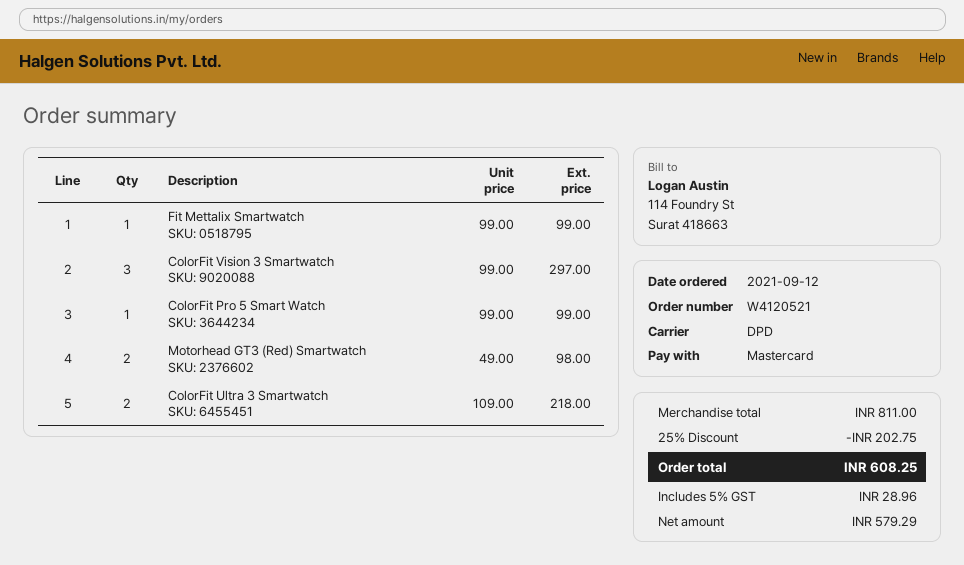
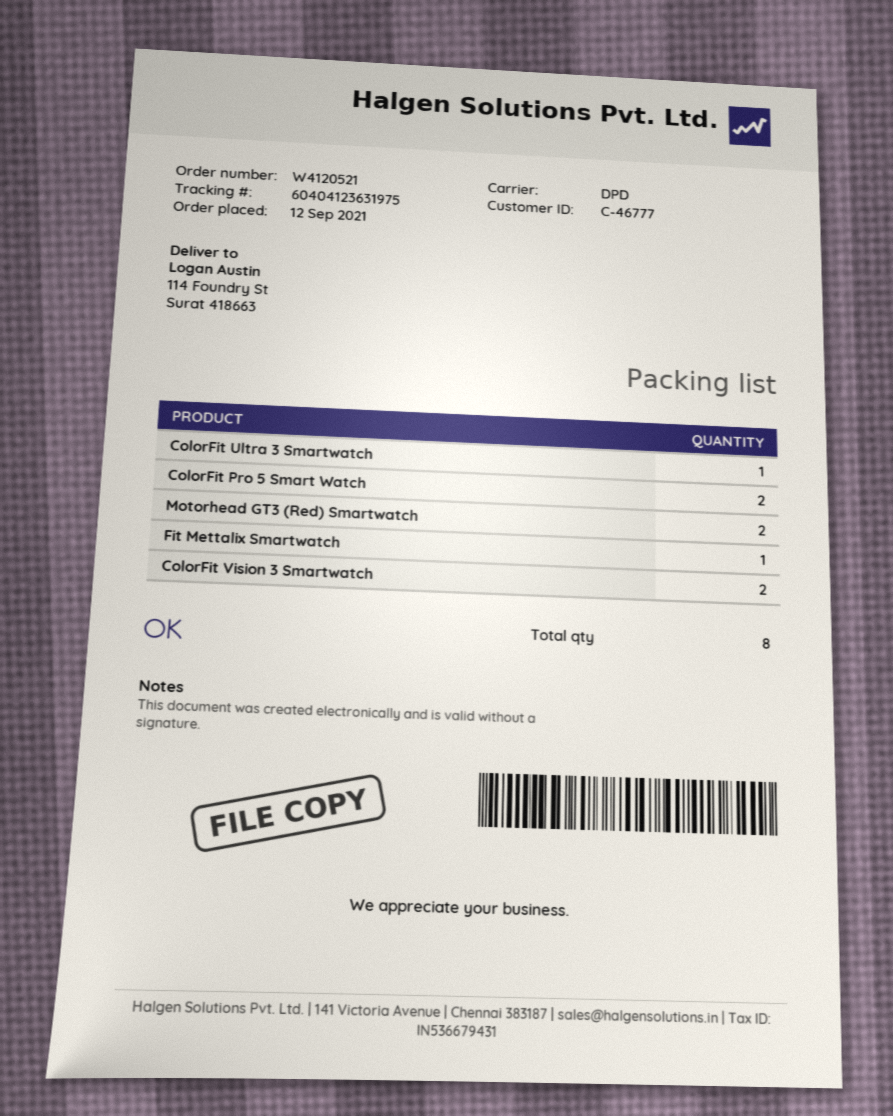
ColorFit Vision 3 Smartwatch: 3 -> 2
ColorFit Pro 5 Smart Watch: 1 -> 2
ColorFit Ultra 3 Smartwatch: 2 -> 1

